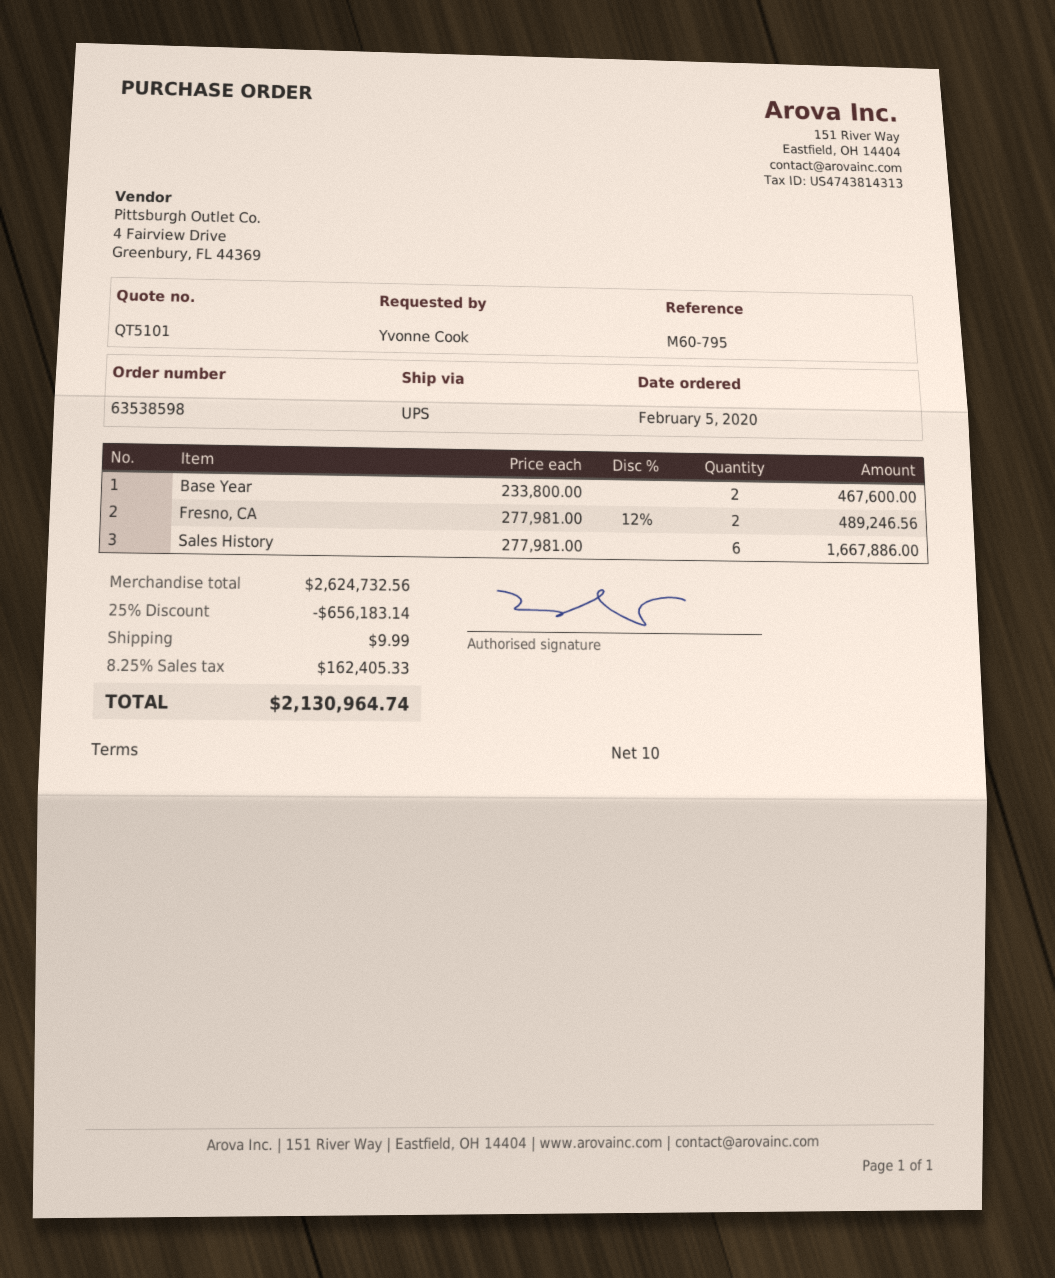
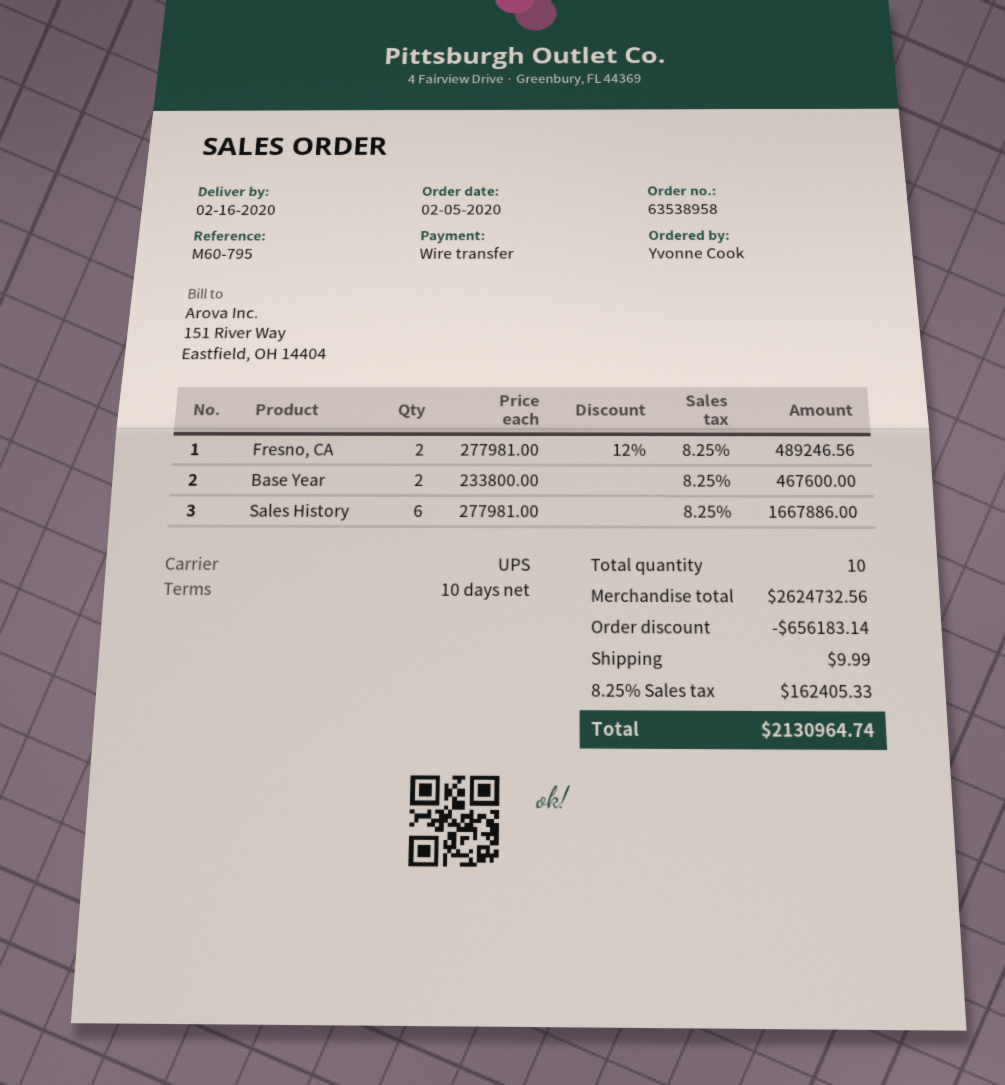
order number: 63538598 -> 63538958

